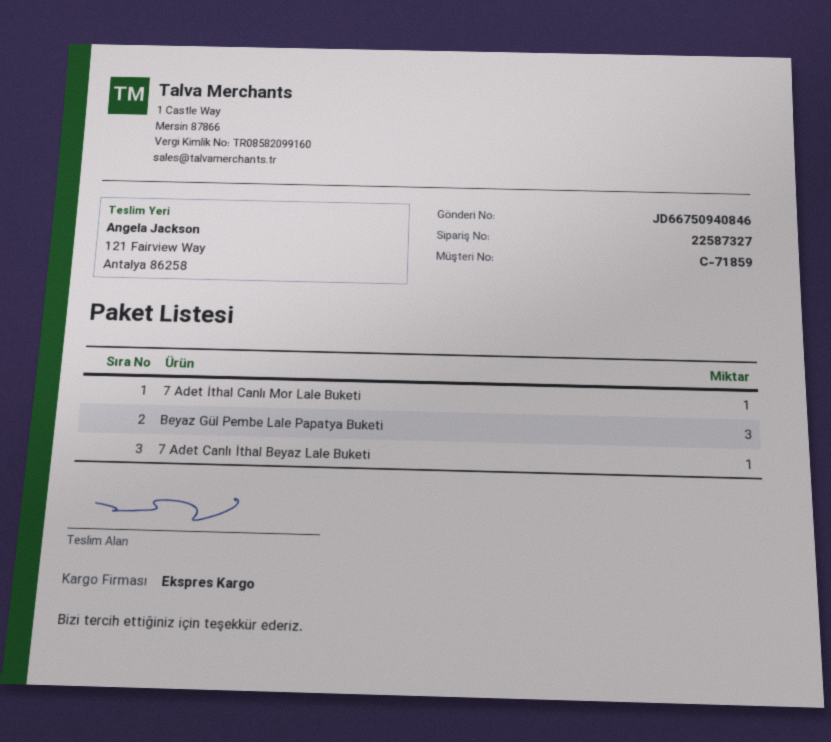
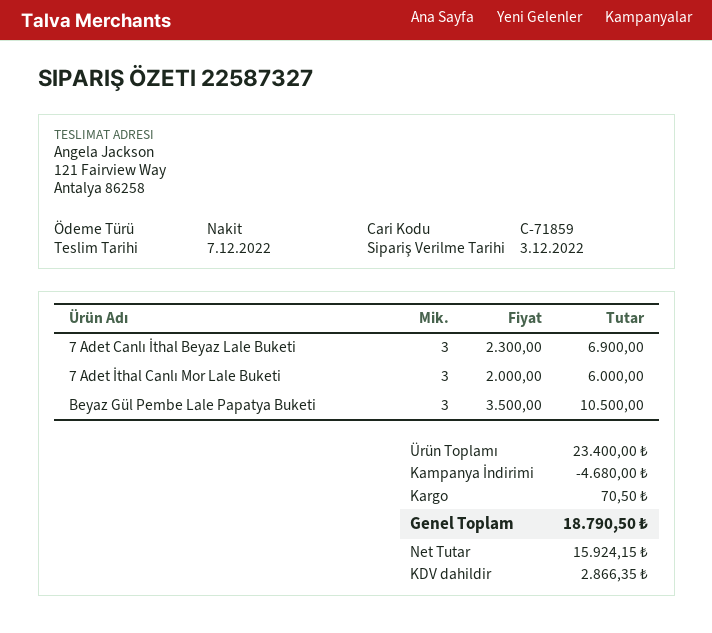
7 Adet İthal Canlı Mor Lale Buketi: 1 -> 3
7 Adet Canlı İthal Beyaz Lale Buketi: 1 -> 3

